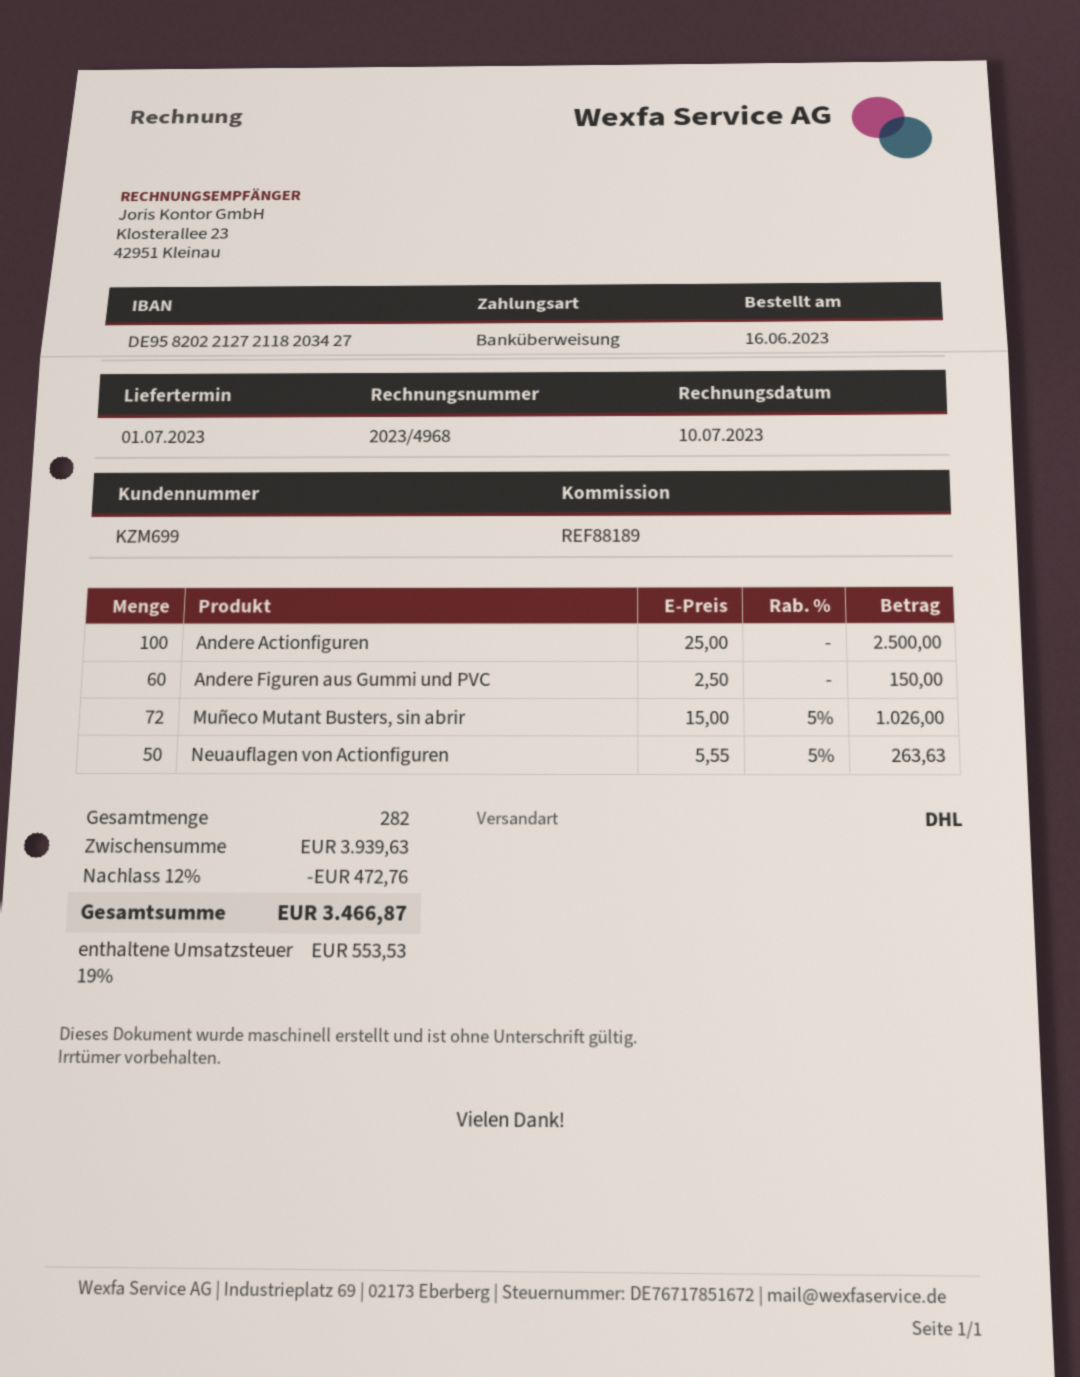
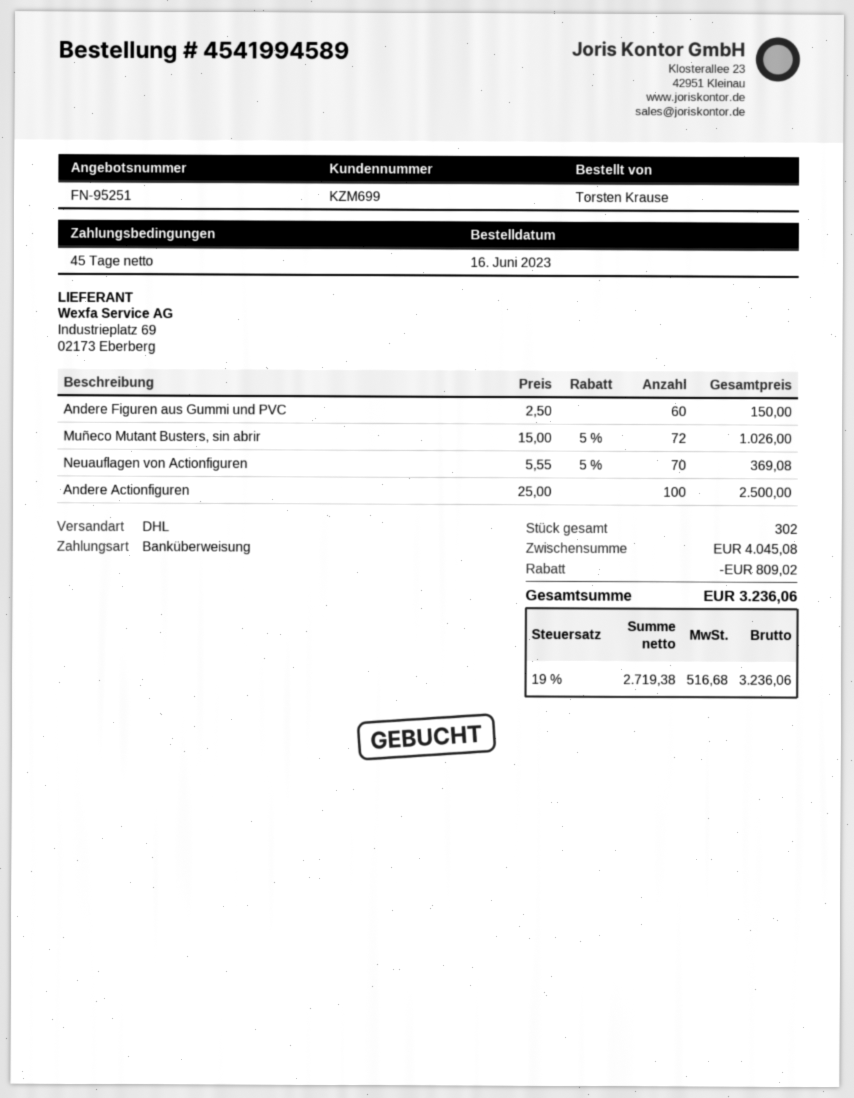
Neuauflagen von Actionfiguren: 50 x 5.55 - 5% = 263.63 -> 70 x 5.55 - 5% = 369.08
total quantity: 282 -> 302
subtotal: 3939.63 -> 4045.08
discount: 472.76 -> 809.02
tax: 19% = 553.53 -> 19% = 516.68
total: 3466.87 -> 3236.06

